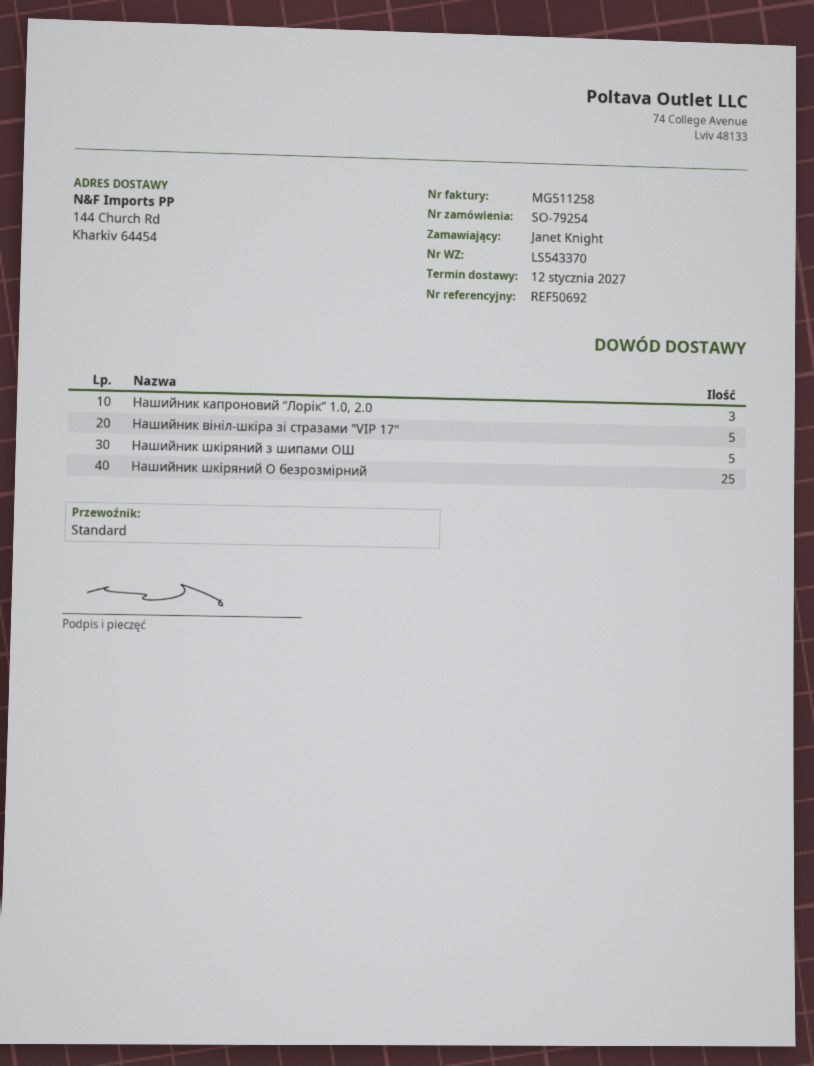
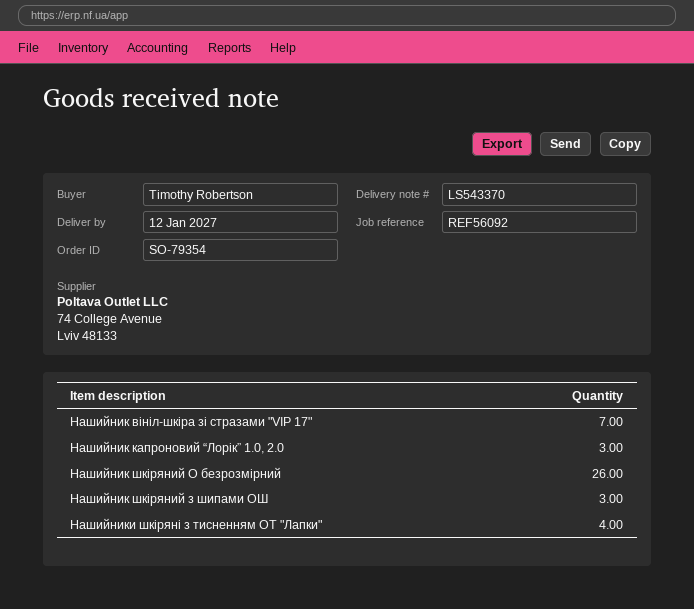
order number: SO-79254 -> SO-79354
reference: REF50692 -> REF56092
ordered by: Janet Knight -> Timothy Robertson
Нашийник вініл-шкіра зі стразами "VIP 17": 5 -> 7
Нашийник шкіряний з шипами ОШ: 5 -> 3
Нашийник шкіряний О безрозмірний: 25 -> 26
Нашийники шкіряні з тисненням ОТ "Лапки": none -> 4

